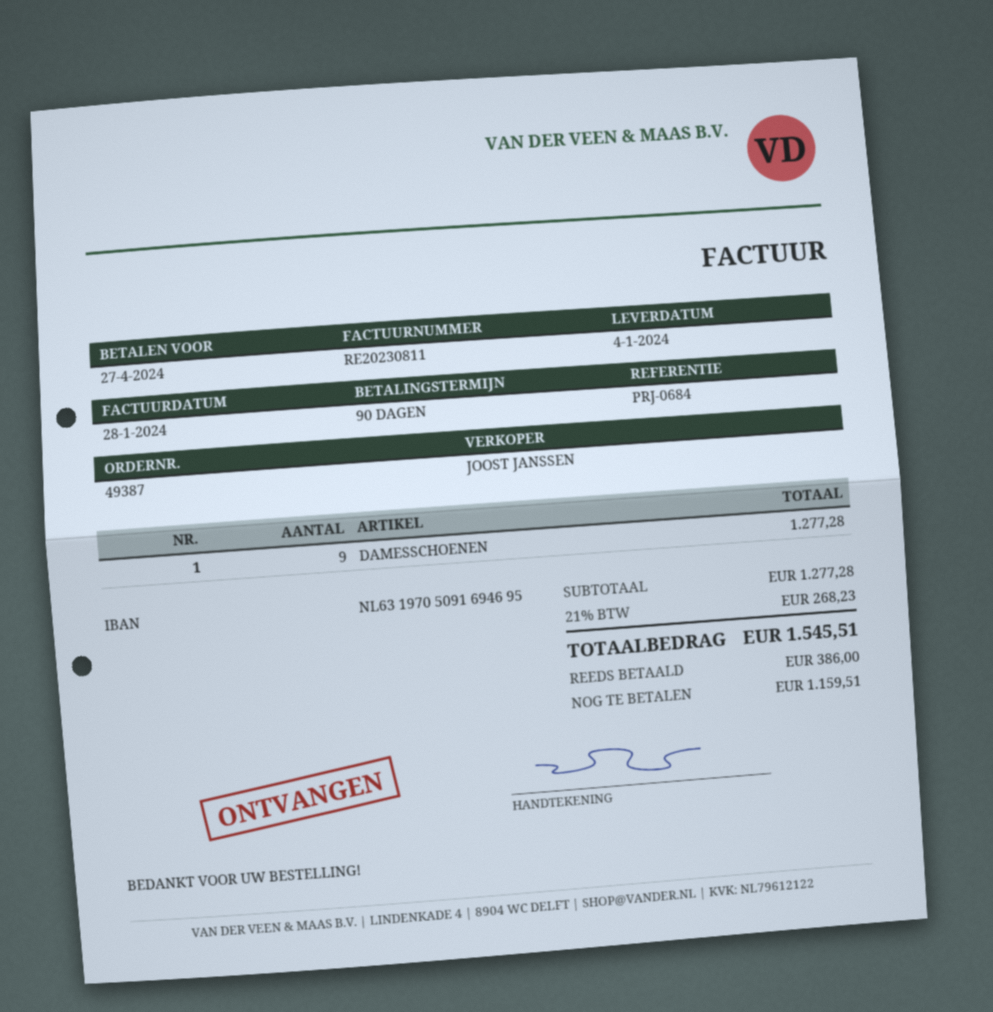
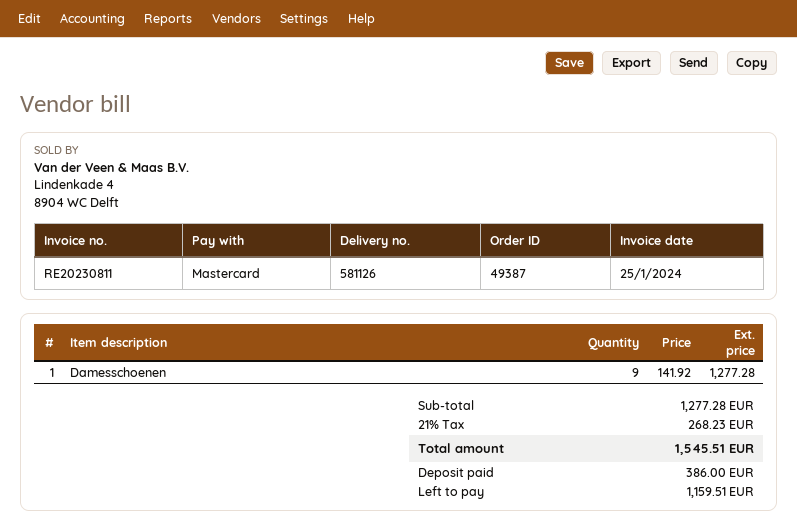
invoice date: 2024-01-28 -> 2024-01-25

